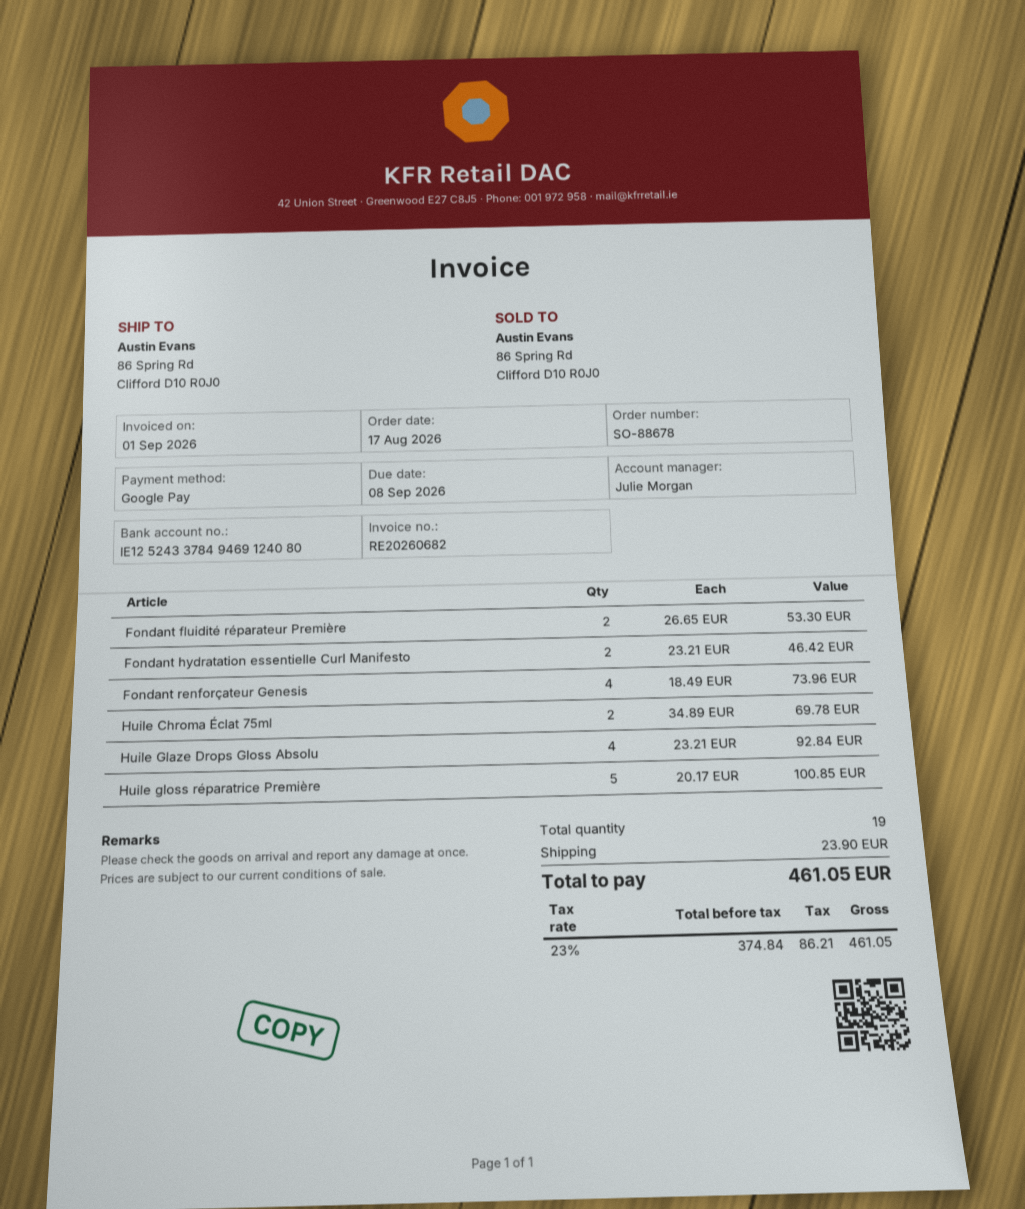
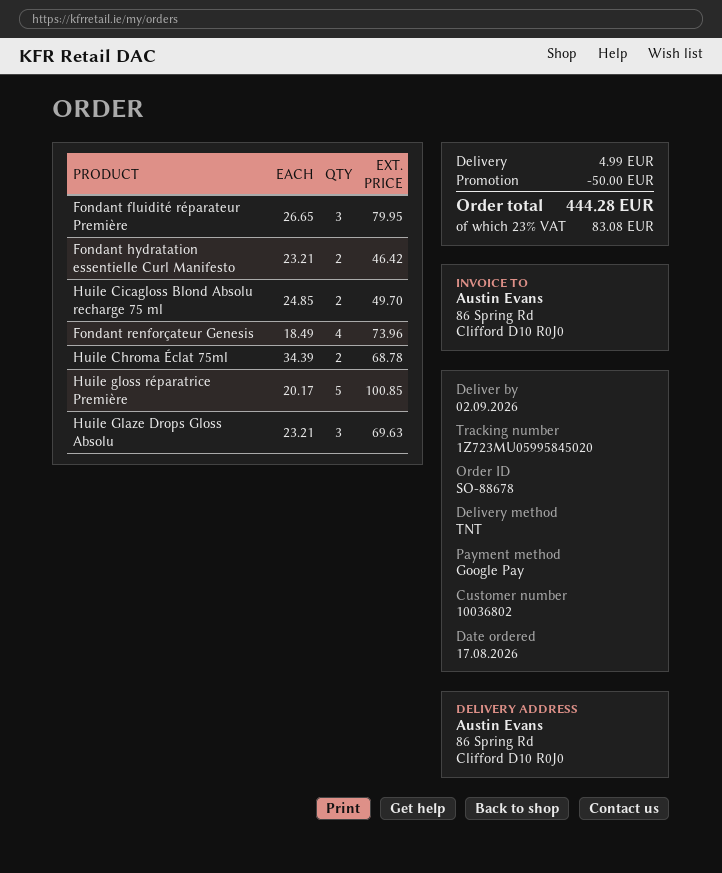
Fondant fluidité réparateur Première: 2 x 26.65 = 53.30 -> 3 x 26.65 = 79.95
Huile Chroma Éclat 75ml: 2 x 34.89 = 69.78 -> 2 x 34.39 = 68.78
Huile Glaze Drops Gloss Absolu: 4 x 23.21 = 92.84 -> 3 x 23.21 = 69.63
Huile Cicagloss Blond Absolu recharge 75 ml: none -> 2 x 24.85 = 49.70
discount: none -> 50.00
shipping: 23.90 -> 4.99
tax: 23% = 86.21 -> 23% = 83.08
total: 461.05 -> 444.28

